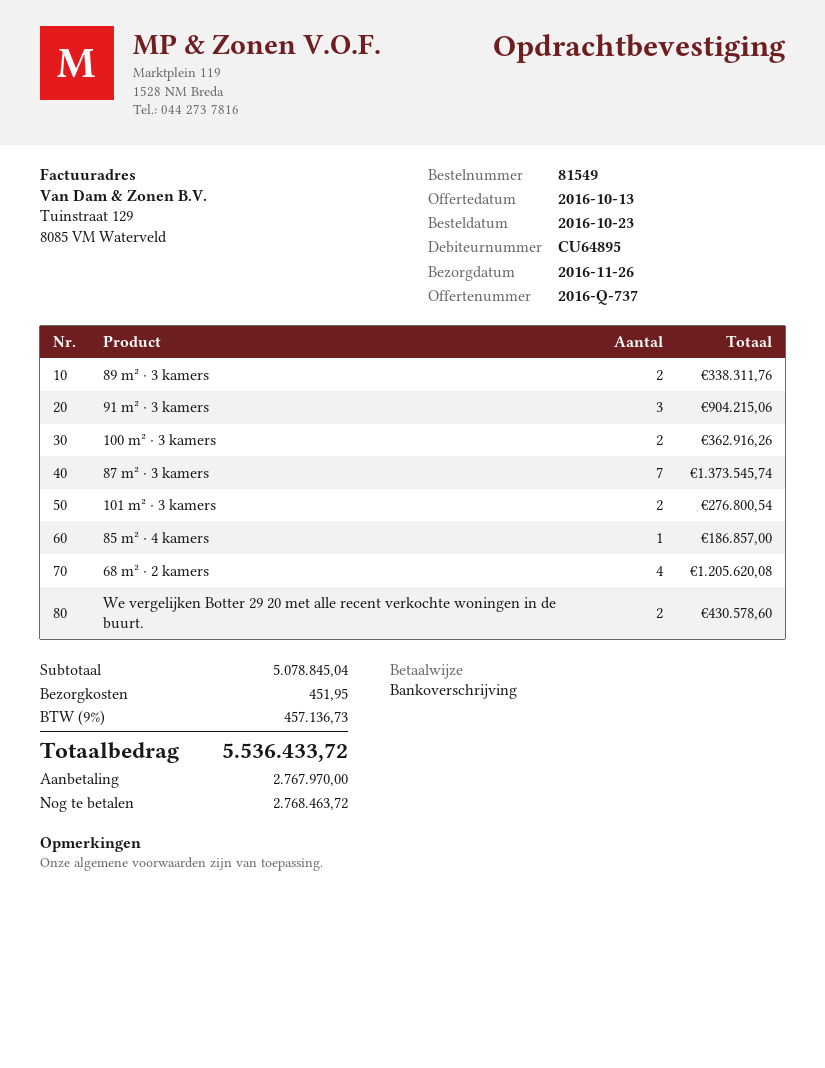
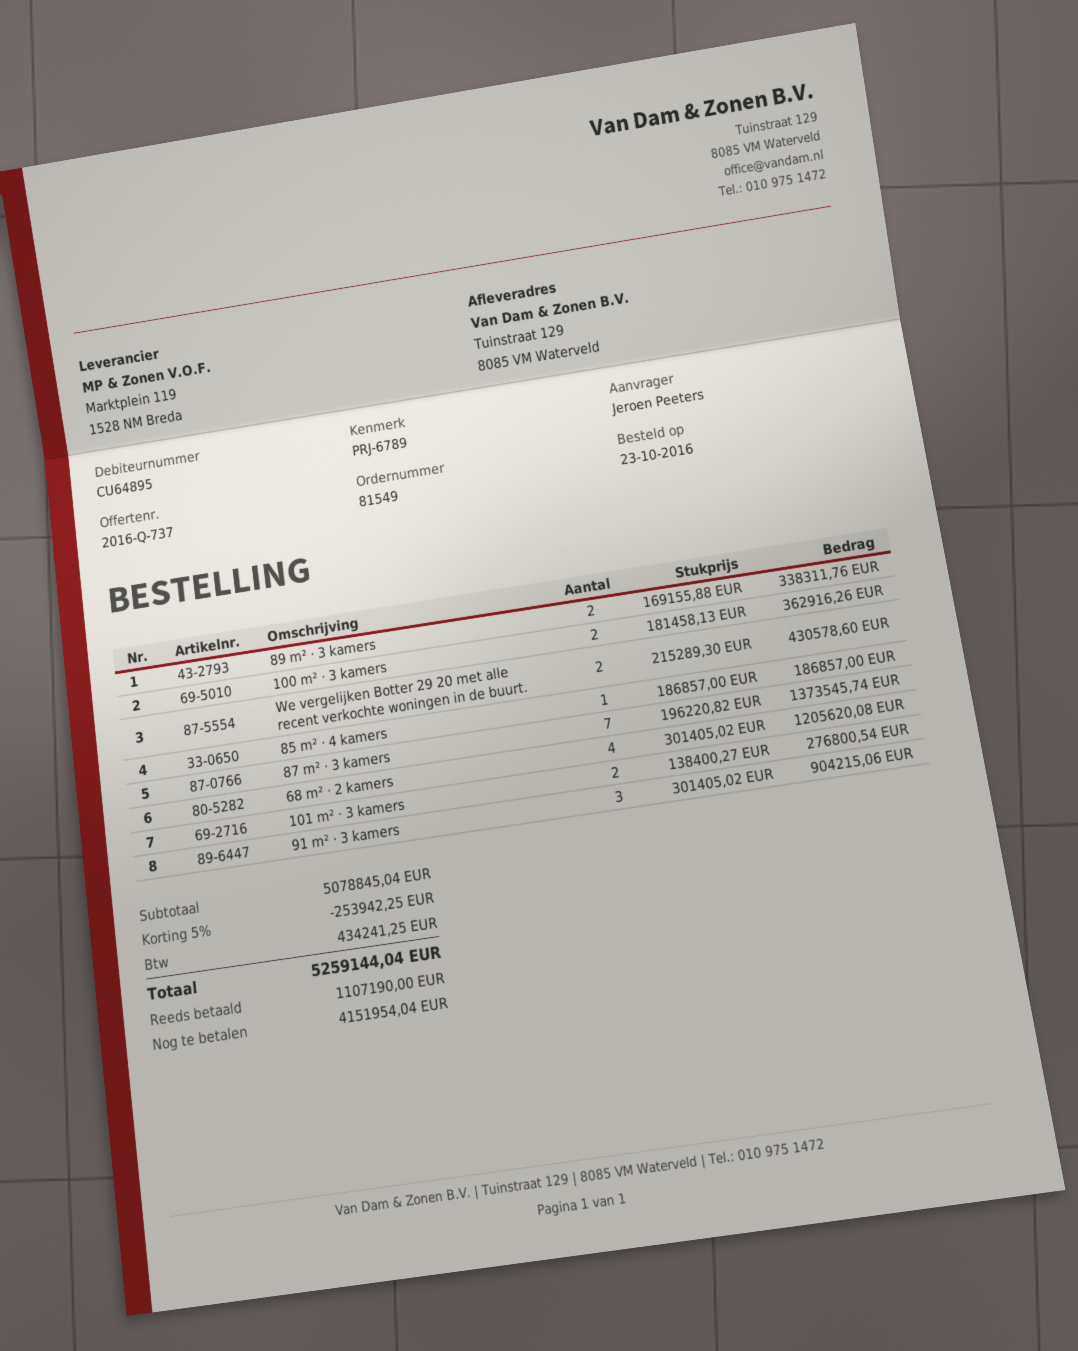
discount: none -> 5% = 253942.25
shipping: 451.95 -> none
tax: 457136.73 -> 434241.25
total: 5536433.72 -> 5259144.04
deposit: 2767970.00 -> 1107190.00
balance: 2768463.72 -> 4151954.04

